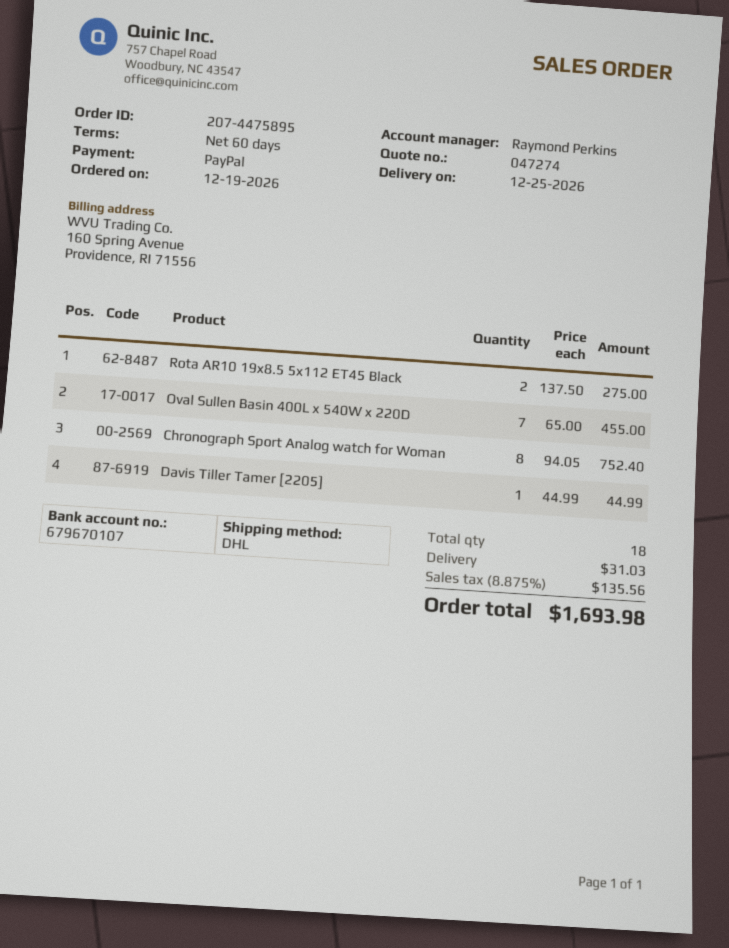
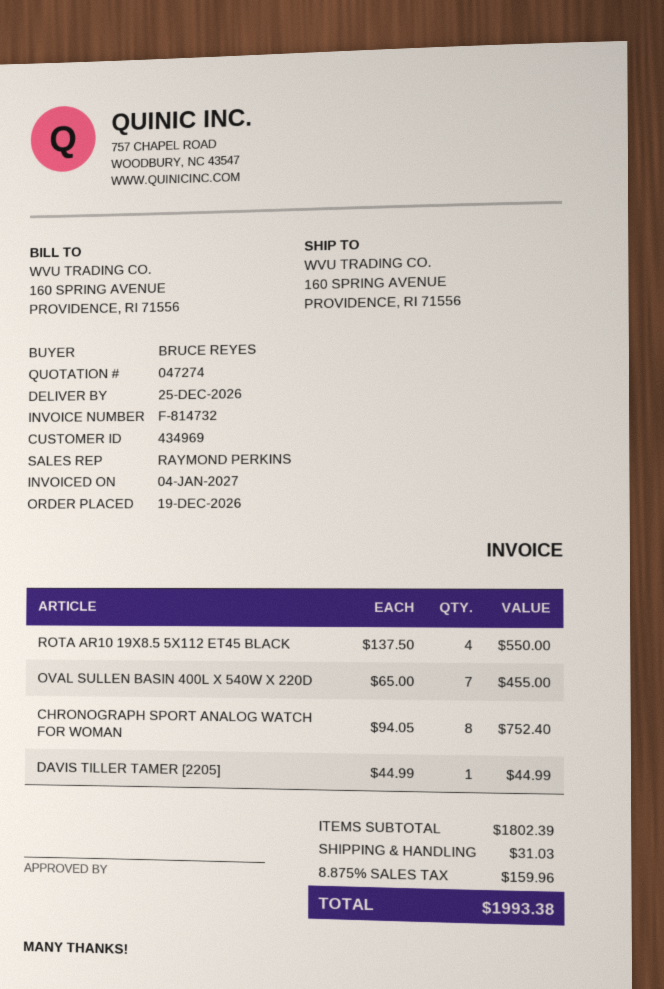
Rota AR10 19x8.5 5x112 ET45 Black: 2 x 137.50 = 275.00 -> 4 x 137.50 = 550.00
tax: 8.875% = 135.56 -> 8.875% = 159.96
total: 1693.98 -> 1993.38

